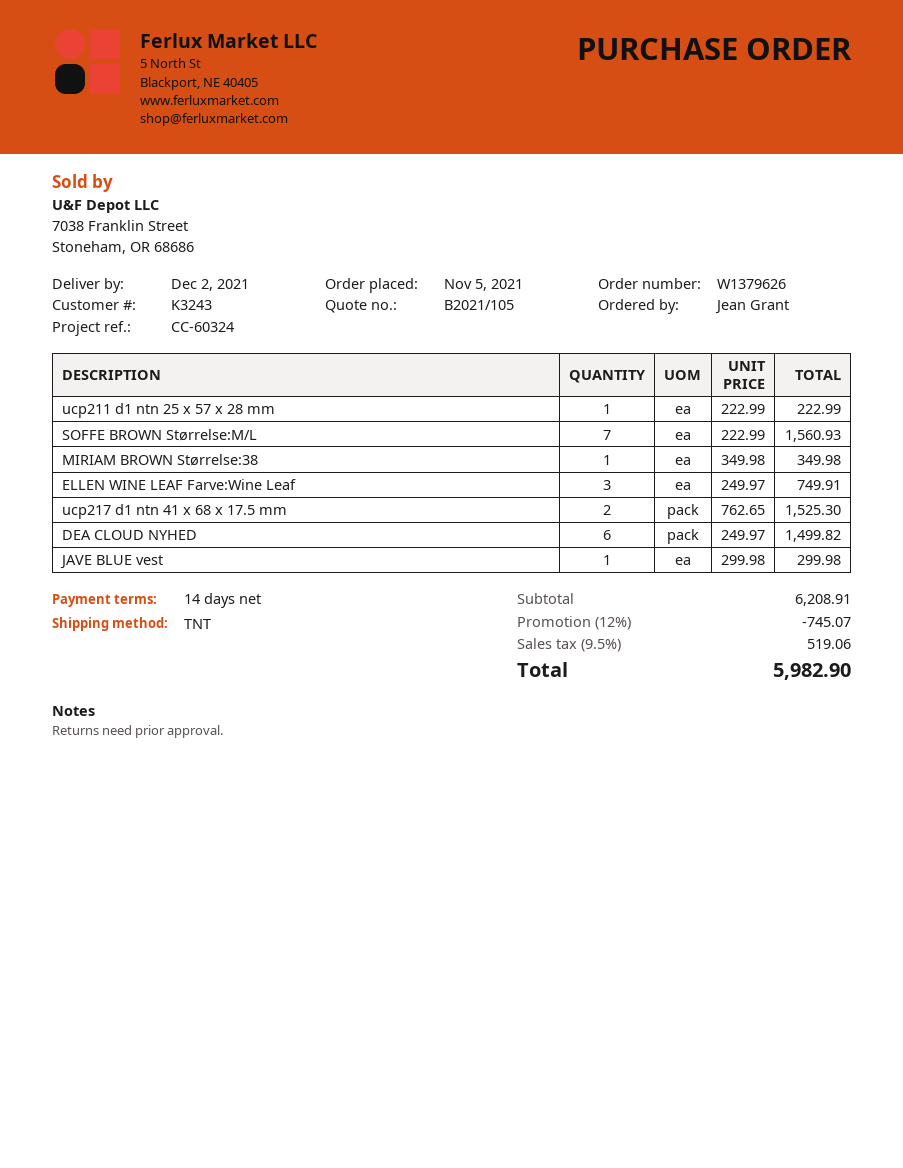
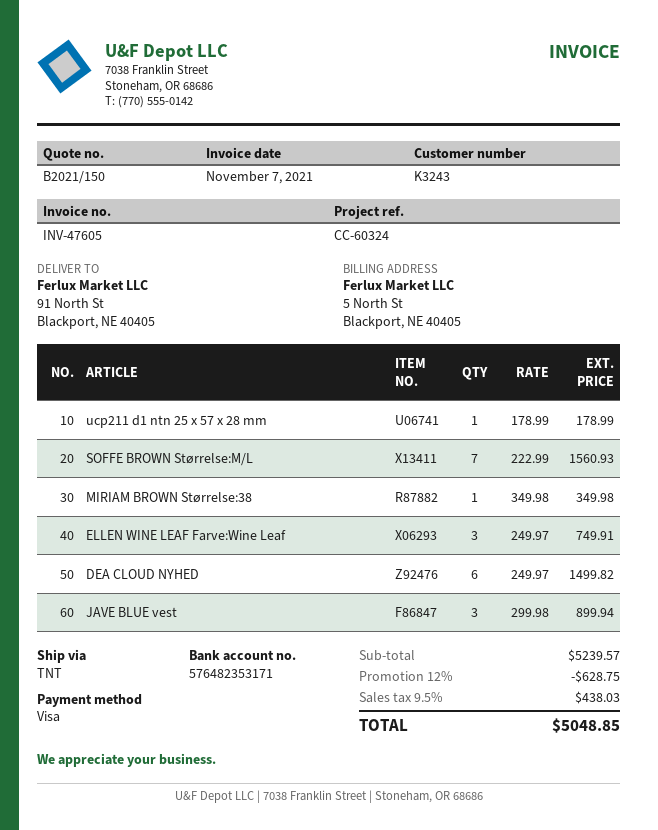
quote number: B2021/105 -> B2021/150
ucp211 d1 ntn 25 x 57 x 28 mm: 1 x 222.99 = 222.99 -> 1 x 178.99 = 178.99
ucp217 d1 ntn 41 x 68 x 17.5 mm: 2 x 762.65 = 1525.30 -> none
JAVE BLUE vest: 1 x 299.98 = 299.98 -> 3 x 299.98 = 899.94
subtotal: 6208.91 -> 5239.57
discount: 12% = 745.07 -> 12% = 628.75
tax: 9.5% = 519.06 -> 9.5% = 438.03
total: 5982.90 -> 5048.85

